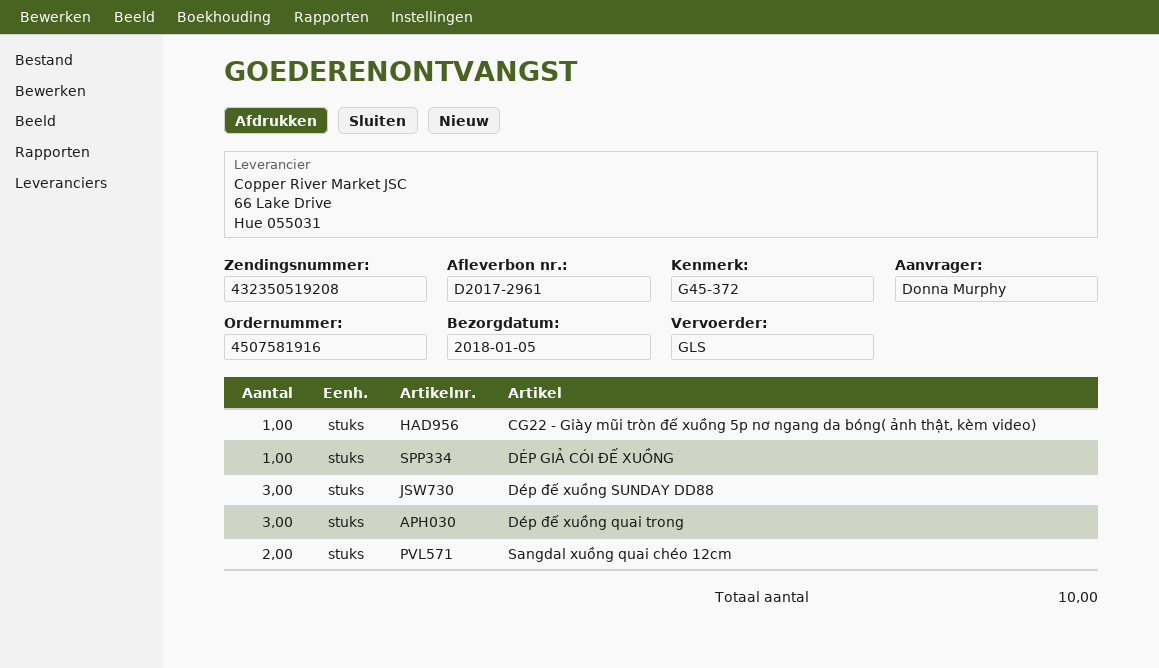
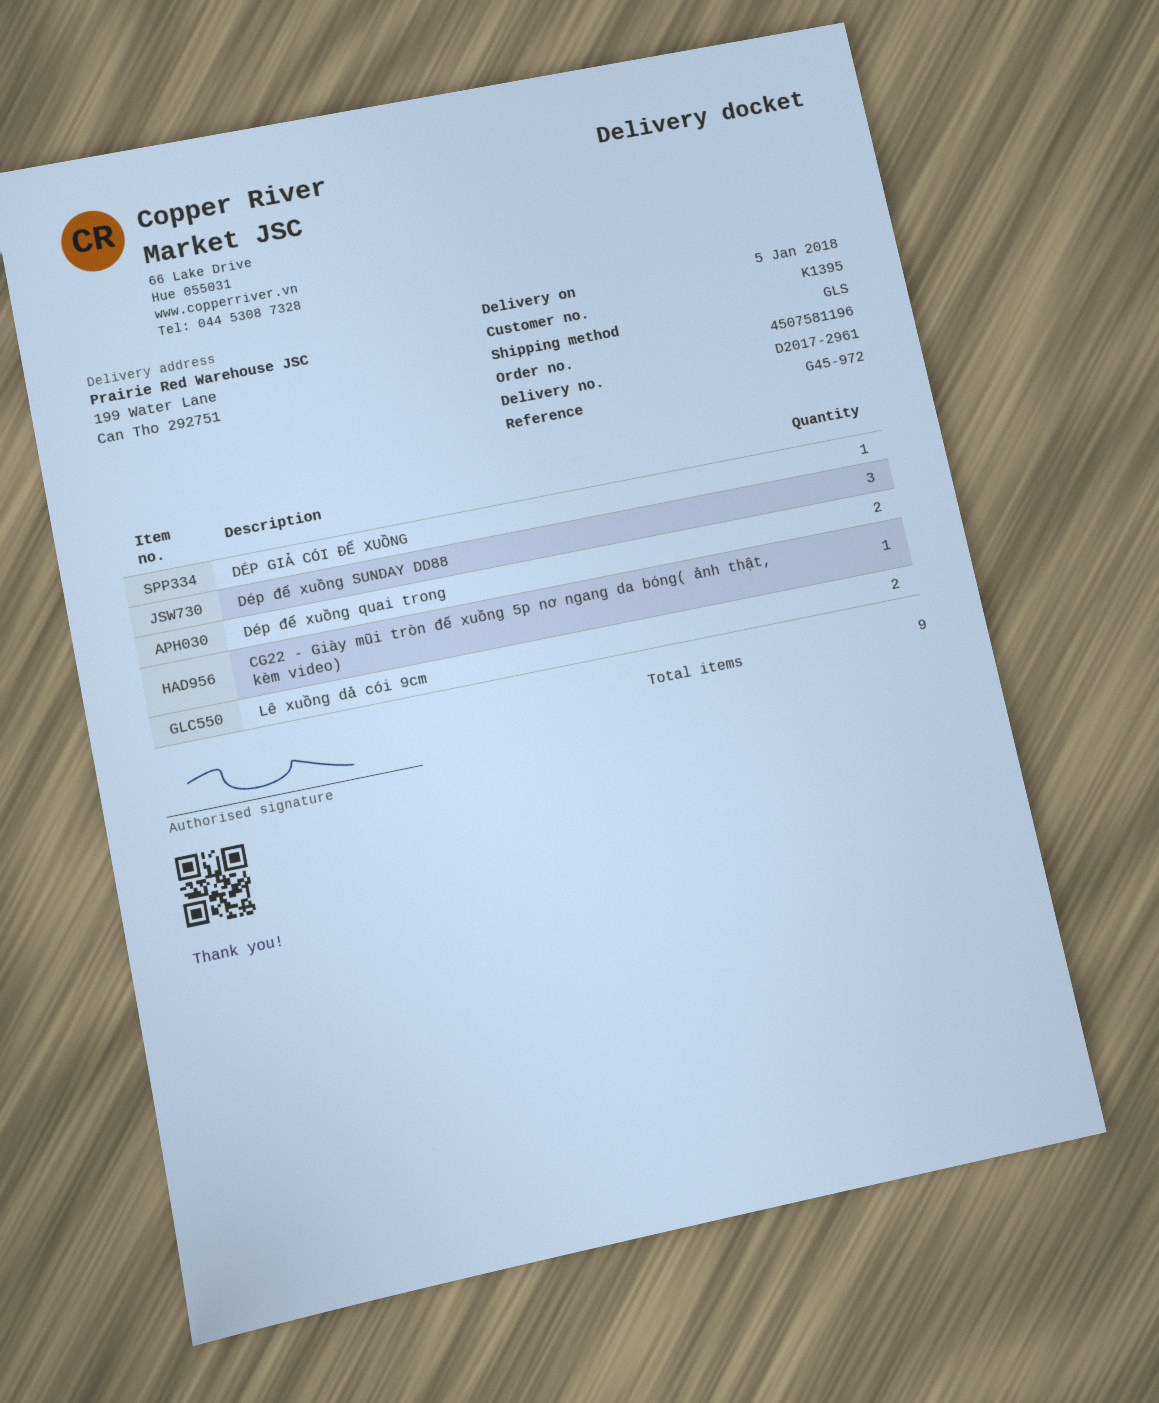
order number: 4507581916 -> 4507581196
reference: G45-372 -> G45-972
Dép đế xuồng quai trong: 3 -> 2
Sangdal xuồng quai chéo 12cm: 2 -> none
Lê xuồng dả cói 9cm: none -> 2
total quantity: 10 -> 9

